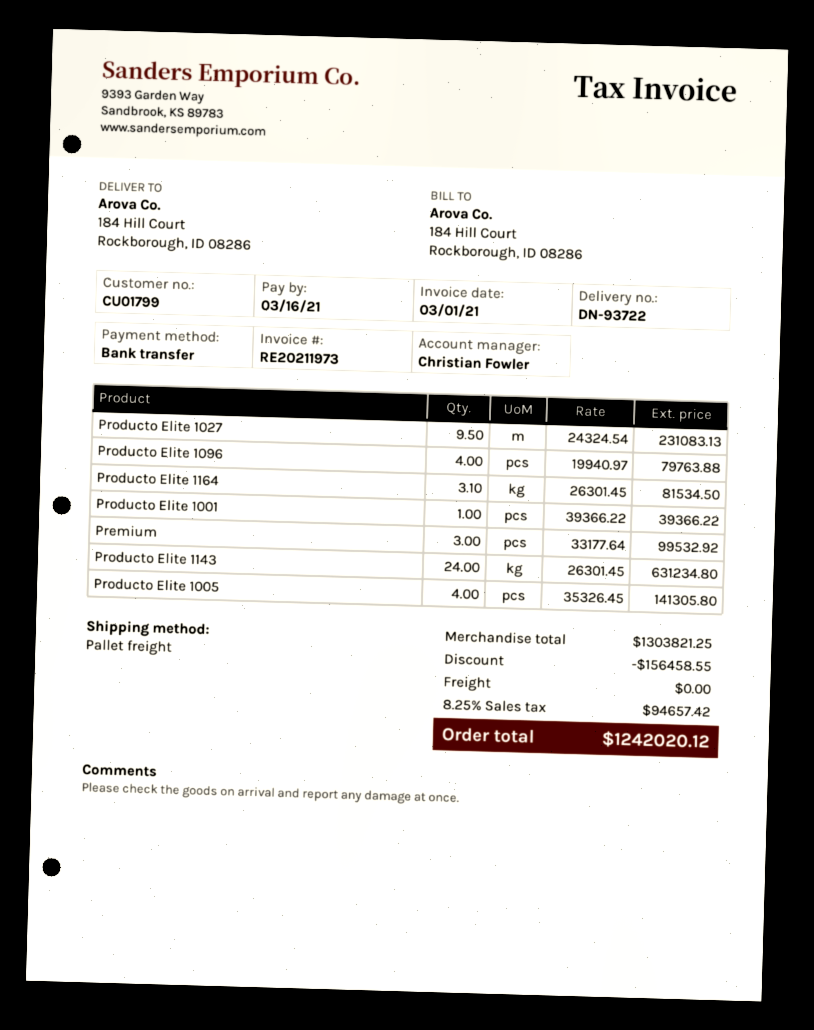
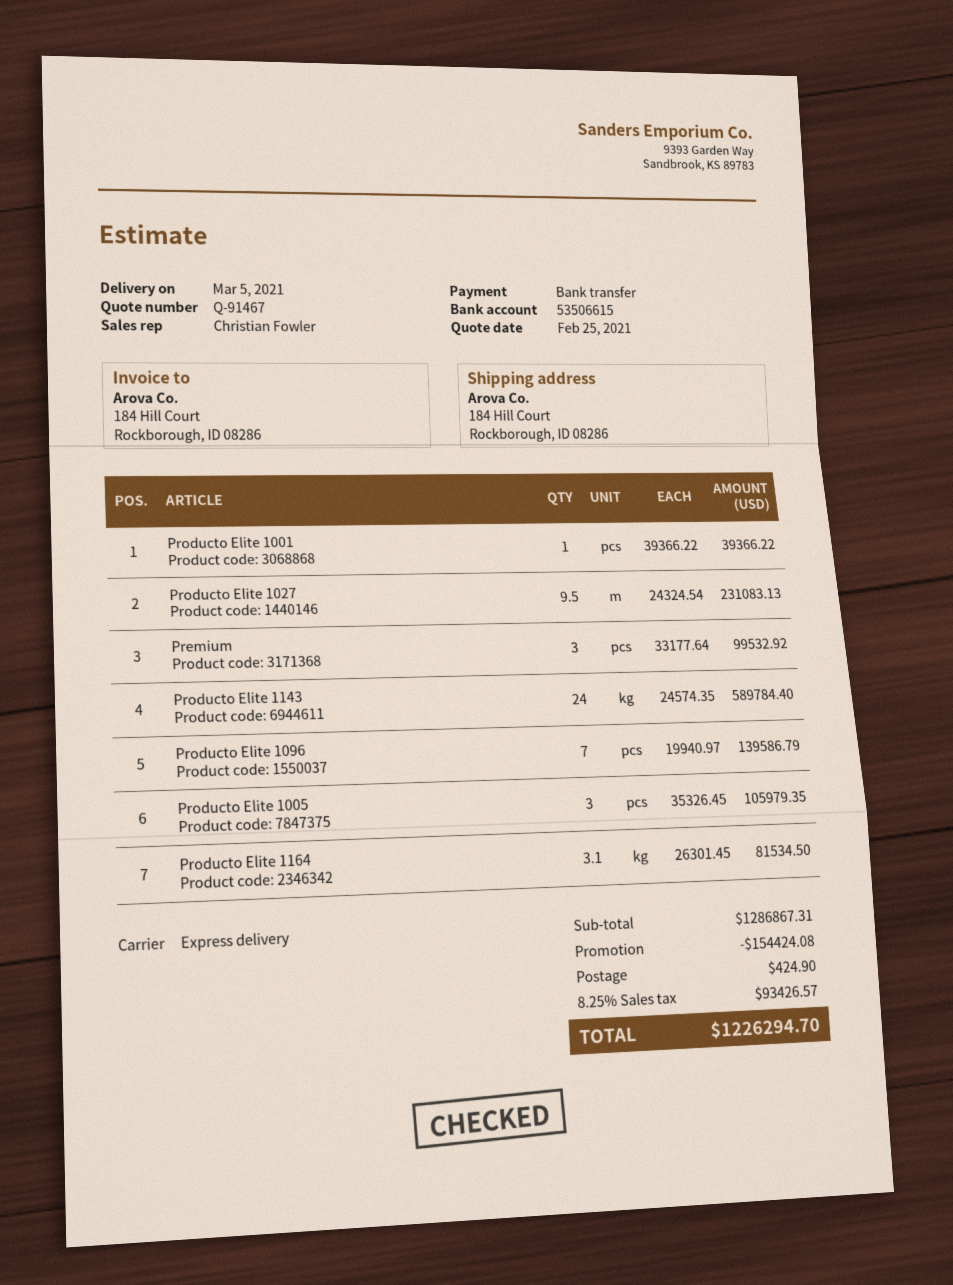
shipping method: pallet freight -> express
Producto Elite 1096: 4 x 19940.97 = 79763.88 -> 7 x 19940.97 = 139586.79
Producto Elite 1143: 24 x 26301.45 = 631234.80 -> 24 x 24574.35 = 589784.40
Producto Elite 1005: 4 x 35326.45 = 141305.80 -> 3 x 35326.45 = 105979.35
subtotal: 1303821.25 -> 1286867.31
discount: 156458.55 -> 154424.08
shipping: 0.00 -> 424.90
tax: 8.25% = 94657.42 -> 8.25% = 93426.57
total: 1242020.12 -> 1226294.70

